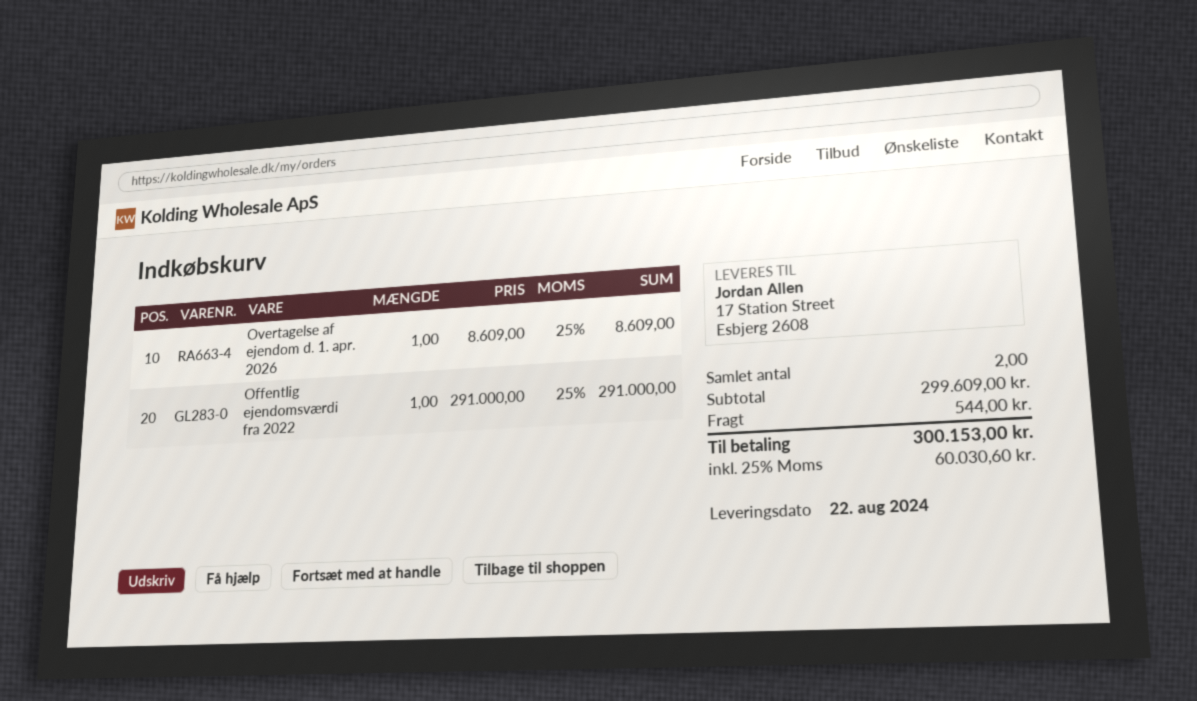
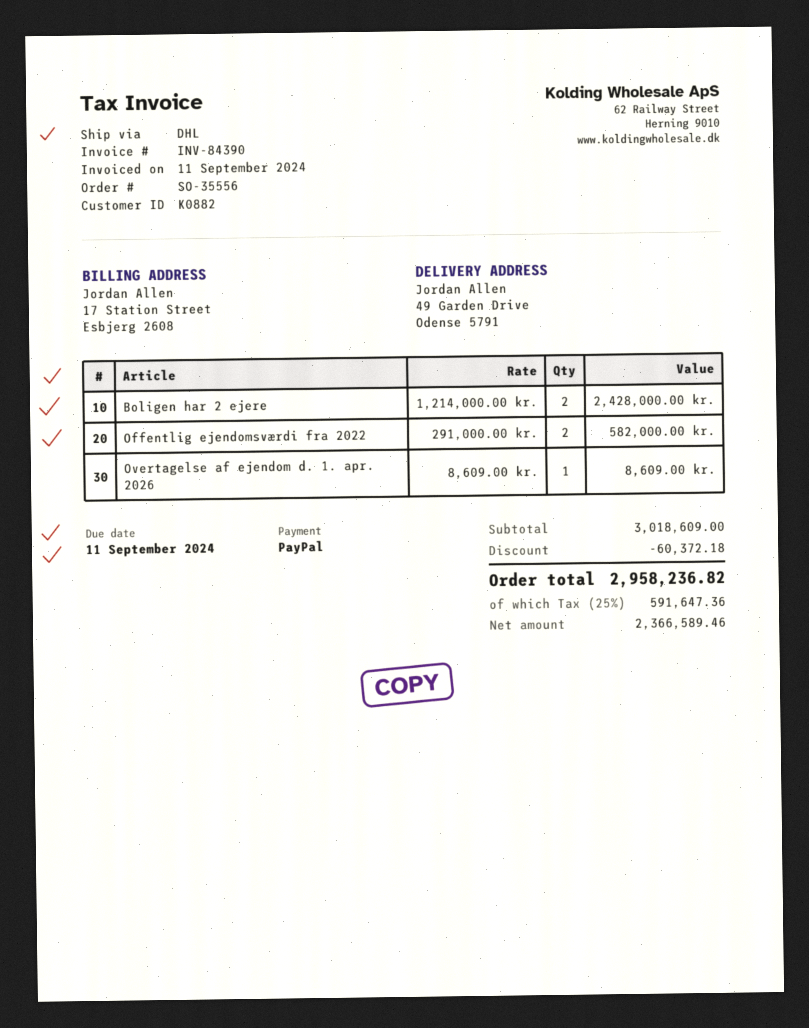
ship to: 17 Station Street, Esbjerg 2608 -> 49 Garden Drive, Odense 5791
Offentlig ejendomsværdi fra 2022: 1 x 291000.00 = 291000.00 -> 2 x 291000.00 = 582000.00
Boligen har 2 ejere: none -> 2 x 1214000.00 = 2428000.00
subtotal: 299609.00 -> 3018609.00
discount: none -> 60372.18
shipping: 544.00 -> none
tax: 25% = 60030.60 -> 25% = 591647.36
total: 300153.00 -> 2958236.82

